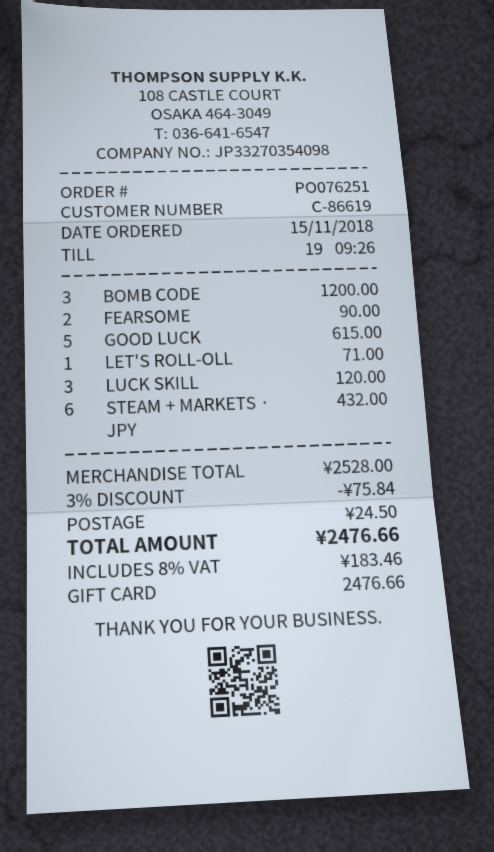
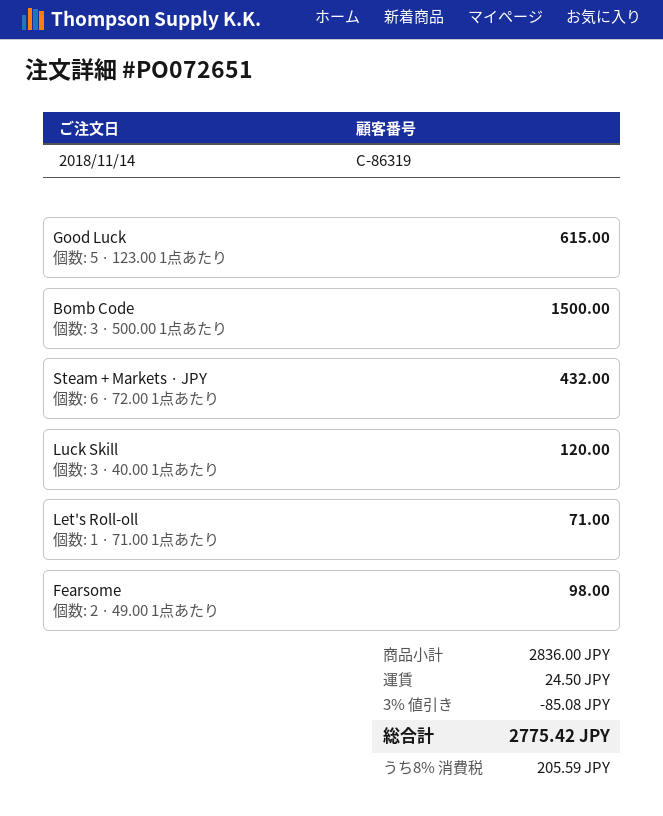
order number: PO076251 -> PO072651
order date: 2018-11-15 -> 2018-11-14
customer number: C-86619 -> C-86319
BOMB CODE: 3 for 1200.00 -> 3 for 1500.00
FEARSOME: 2 for 90.00 -> 2 for 98.00
subtotal: 2528.00 -> 2836.00
discount: 3% = 75.84 -> 3% = 85.08
tax: 8% = 183.46 -> 8% = 205.59
total: 2476.66 -> 2775.42

